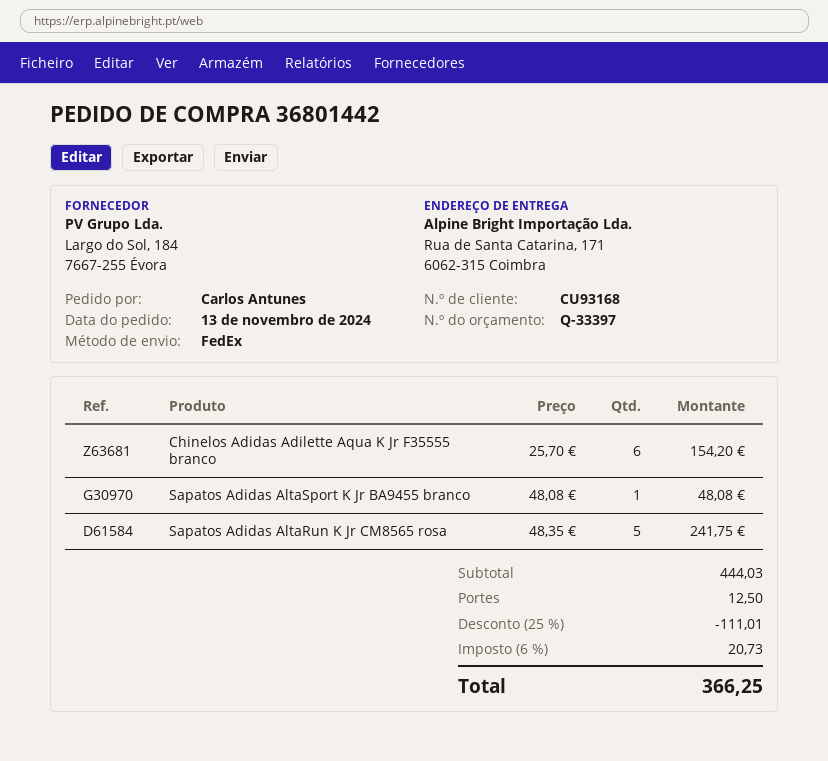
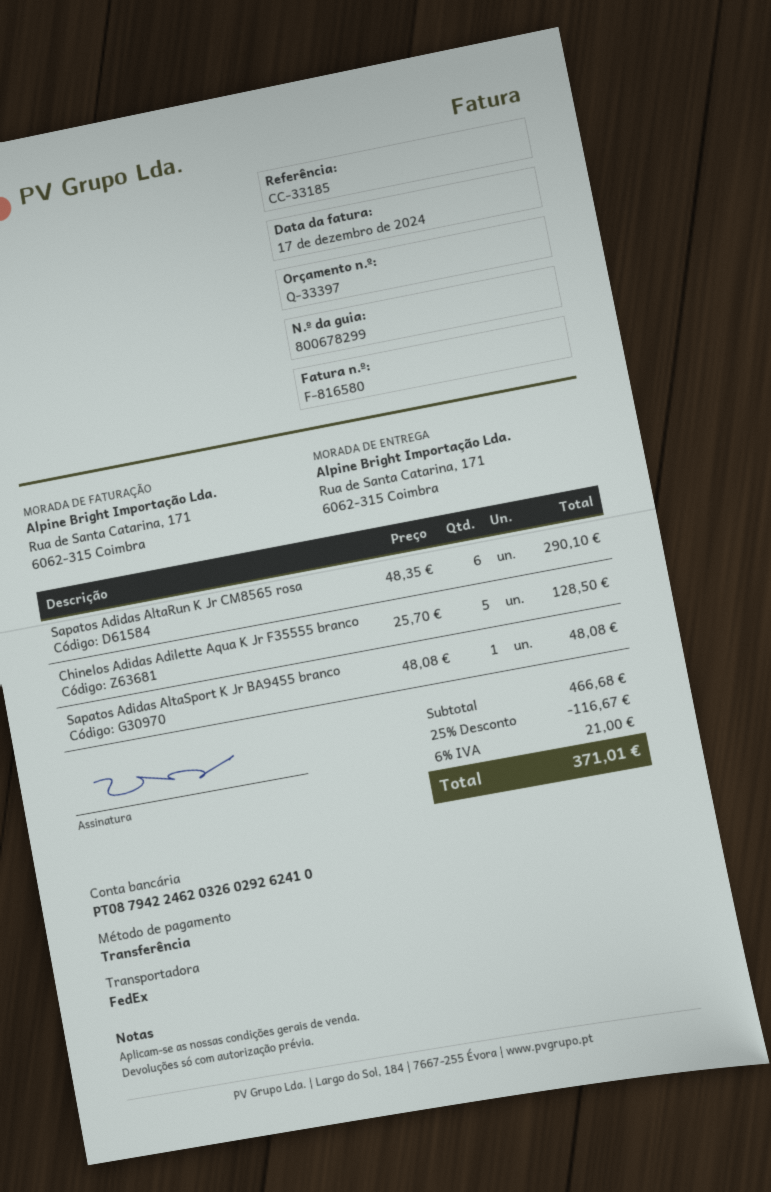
Chinelos Adidas Adilette Aqua K Jr F35555 branco: 6 x 25.70 = 154.20 -> 5 x 25.70 = 128.50
Sapatos Adidas AltaRun K Jr CM8565 rosa: 5 x 48.35 = 241.75 -> 6 x 48.35 = 290.10
subtotal: 444.03 -> 466.68
discount: 25% = 111.01 -> 25% = 116.67
shipping: 12.50 -> none
tax: 6% = 20.73 -> 6% = 21.00
total: 366.25 -> 371.01

